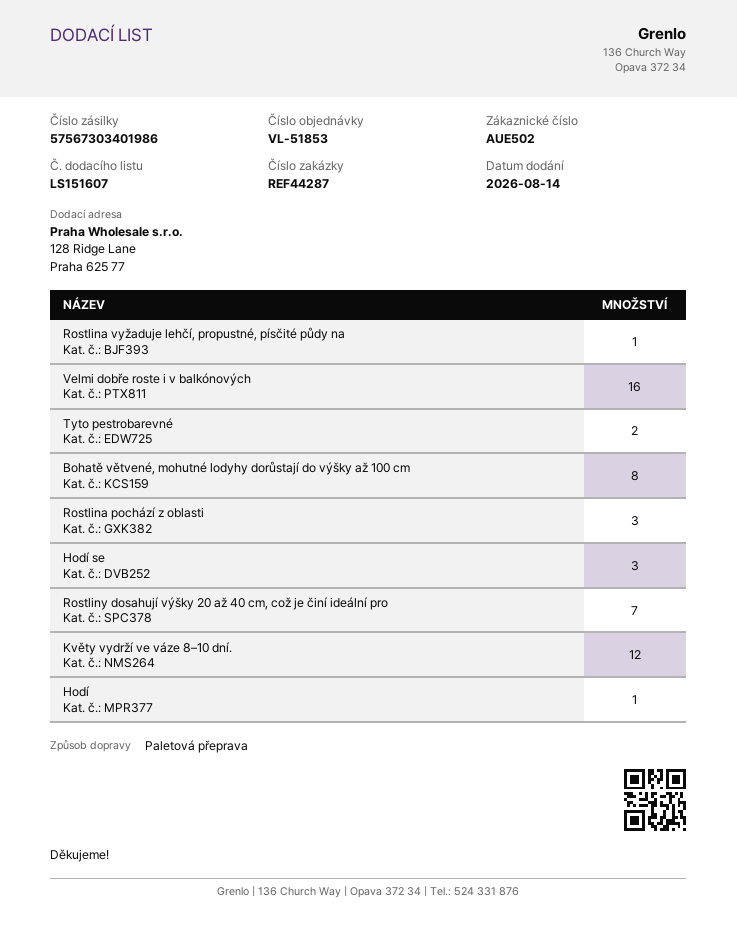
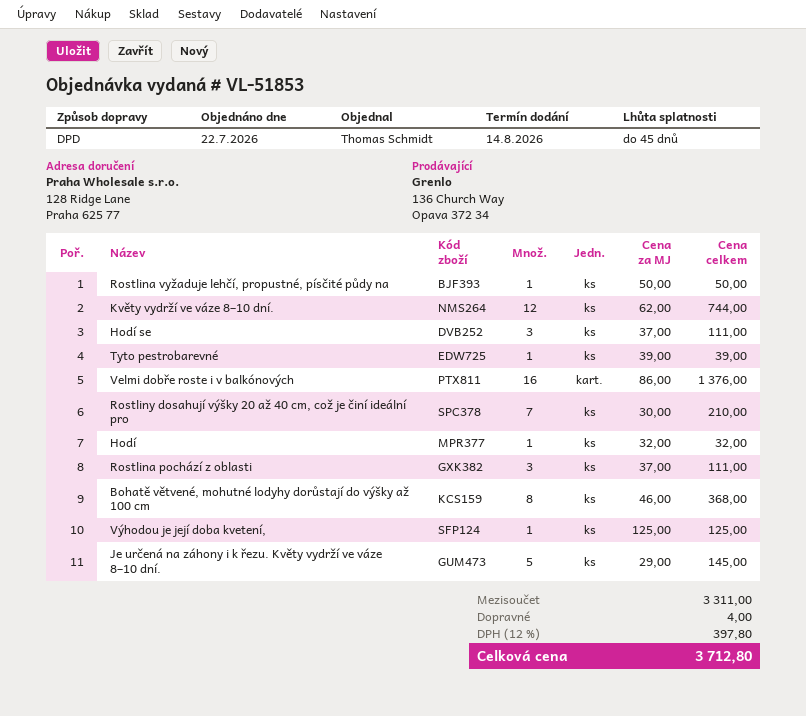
shipping method: pallet freight -> DPD
Tyto pestrobarevné: 2 -> 1
Výhodou je její doba kvetení,: none -> 1
Je určená na záhony i k řezu. Květy vydrží ve váze 8–10 dní.: none -> 5

